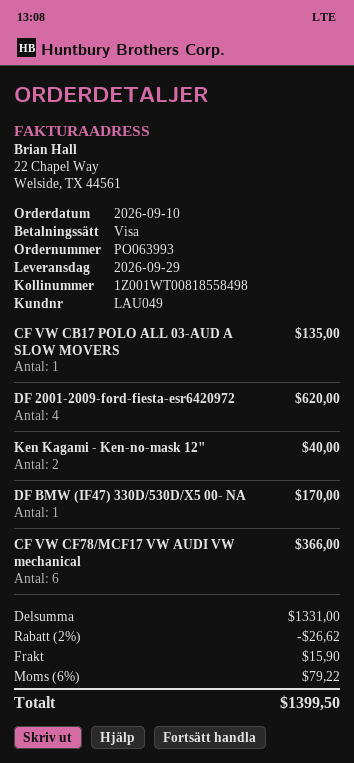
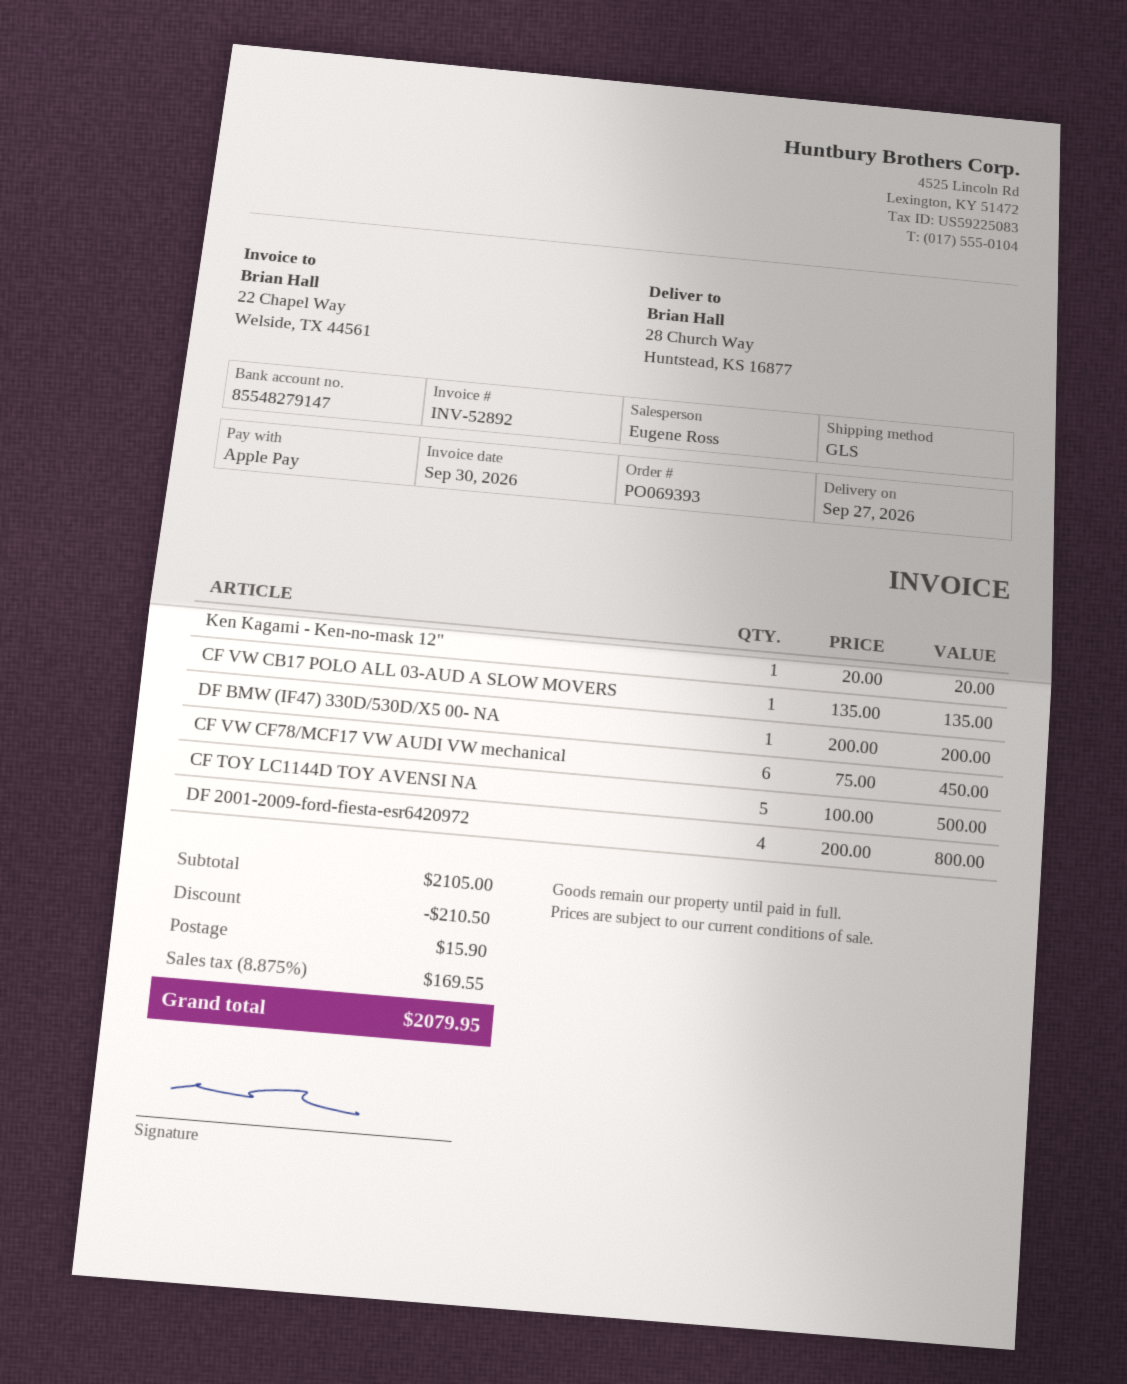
order number: PO063993 -> PO069393
delivery date: 2026-09-29 -> 2026-09-27
payment method: Visa -> Apple Pay
DF 2001-2009-ford-fiesta-esr6420972: 4 for 620.00 -> 4 for 800.00
Ken Kagami - Ken-no-mask 12": 2 for 40.00 -> 1 for 20.00
DF BMW (IF47) 330D/530D/X5 00- NA: 1 for 170.00 -> 1 for 200.00
CF VW CF78/MCF17 VW AUDI VW mechanical: 6 for 366.00 -> 6 for 450.00
CF TOY LC1144D TOY AVENSI NA: none -> 5 for 500.00
subtotal: 1331.00 -> 2105.00
discount: 26.62 -> 210.50
tax: 6% = 79.22 -> 8.875% = 169.55
total: 1399.50 -> 2079.95

